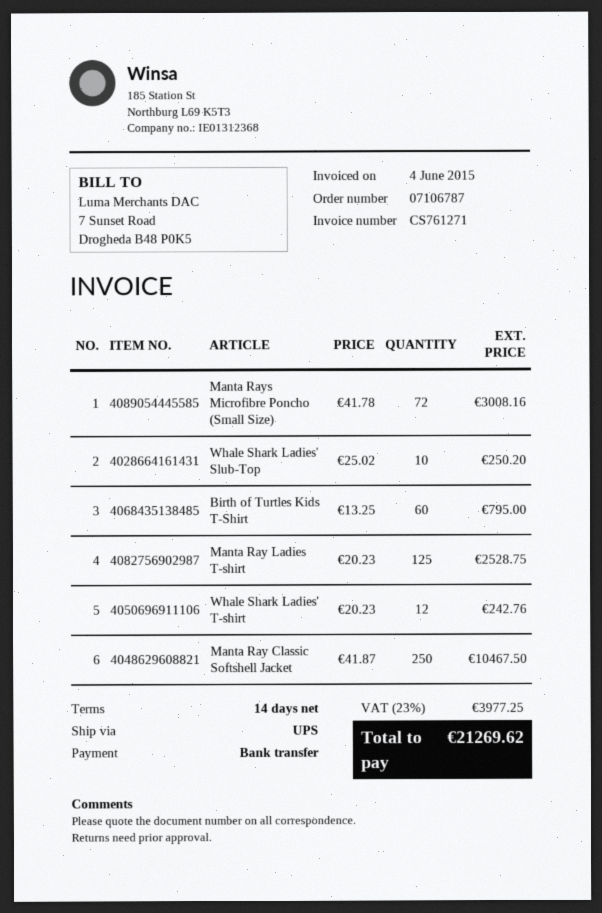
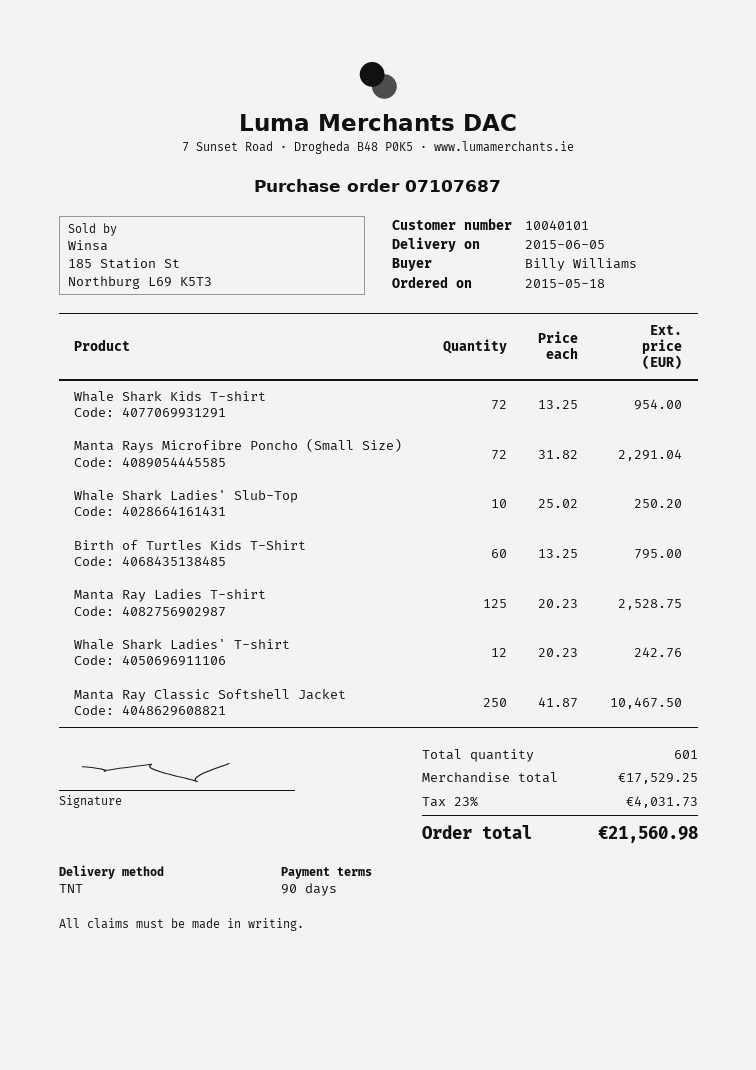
order number: 07106787 -> 07107687
payment terms: 14 days -> 90 days
shipping method: UPS -> TNT
Manta Rays Microfibre Poncho (Small Size): 72 x 41.78 = 3008.16 -> 72 x 31.82 = 2291.04
Whale Shark Kids T-shirt: none -> 72 x 13.25 = 954.00
tax: 23% = 3977.25 -> 23% = 4031.73
total: 21269.62 -> 21560.98

